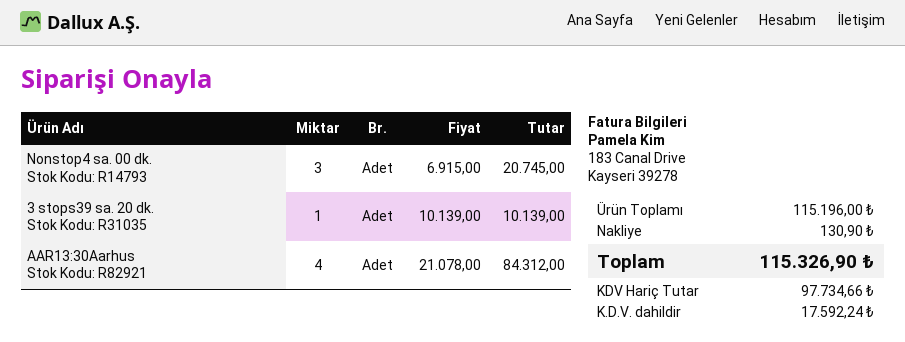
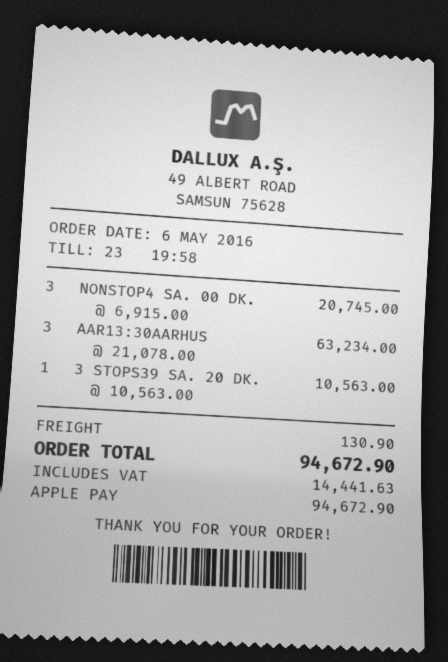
3 stops39 sa. 20 dk.: 1 x 10139.00 = 10139.00 -> 1 x 10563.00 = 10563.00
AAR13:30Aarhus: 4 x 21078.00 = 84312.00 -> 3 x 21078.00 = 63234.00
tax: 17592.24 -> 14441.63
total: 115326.90 -> 94672.90

